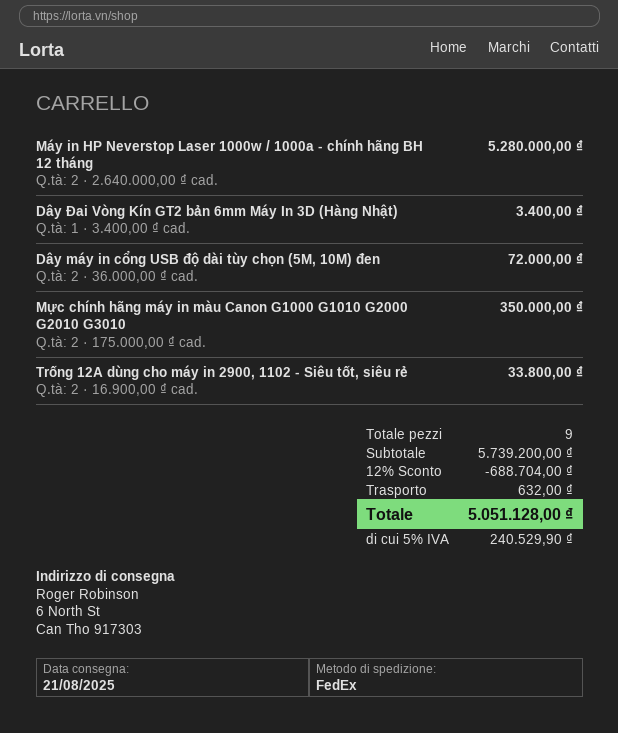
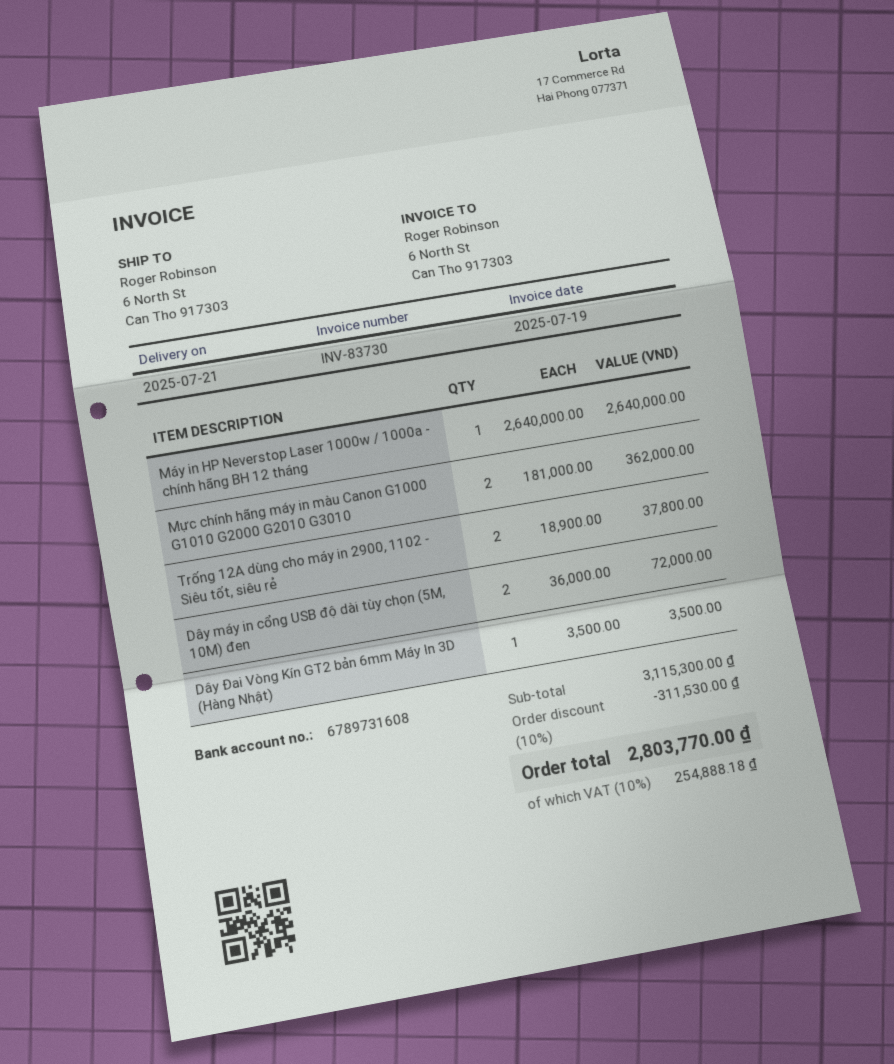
delivery date: 2025-08-21 -> 2025-07-21
Máy in HP Neverstop Laser 1000w / 1000a - chính hãng BH 12 tháng: 2 x 2640000.00 = 5280000.00 -> 1 x 2640000.00 = 2640000.00
Dây Đai Vòng Kín GT2 bản 6mm Máy In 3D (Hàng Nhật): 1 x 3400.00 = 3400.00 -> 1 x 3500.00 = 3500.00
Mực chính hãng máy in màu Canon G1000 G1010 G2000 G2010 G3010: 2 x 175000.00 = 350000.00 -> 2 x 181000.00 = 362000.00
Trống 12A dùng cho máy in 2900, 1102 - Siêu tốt, siêu rẻ: 2 x 16900.00 = 33800.00 -> 2 x 18900.00 = 37800.00
subtotal: 5739200.00 -> 3115300.00
discount: 12% = 688704.00 -> 10% = 311530.00
shipping: 632.00 -> none
tax: 5% = 240529.90 -> 10% = 254888.18
total: 5051128.00 -> 2803770.00

